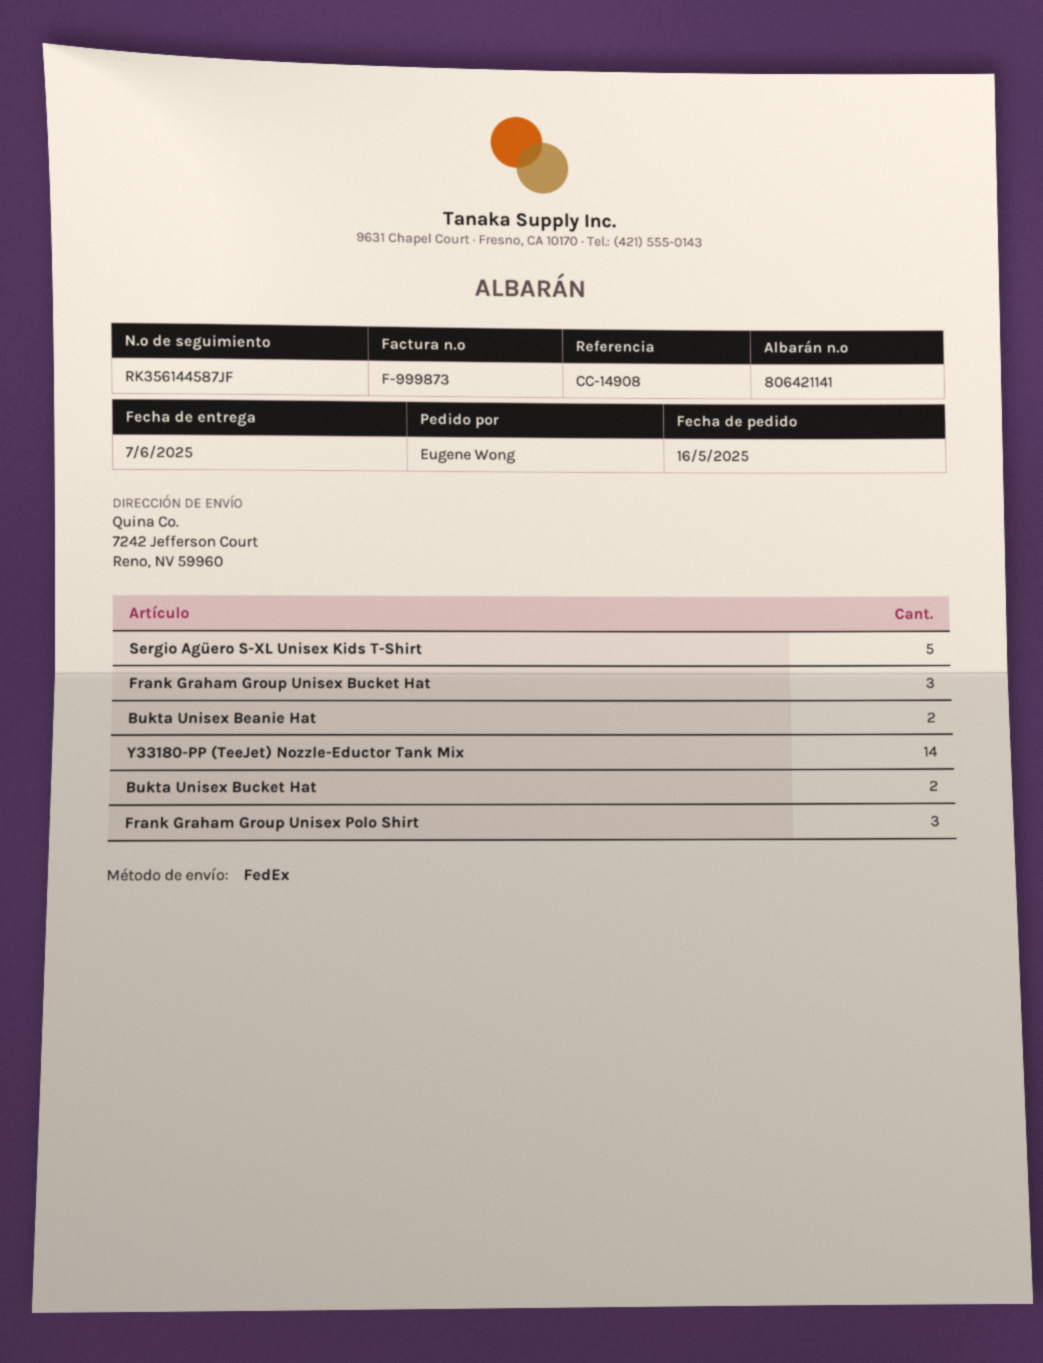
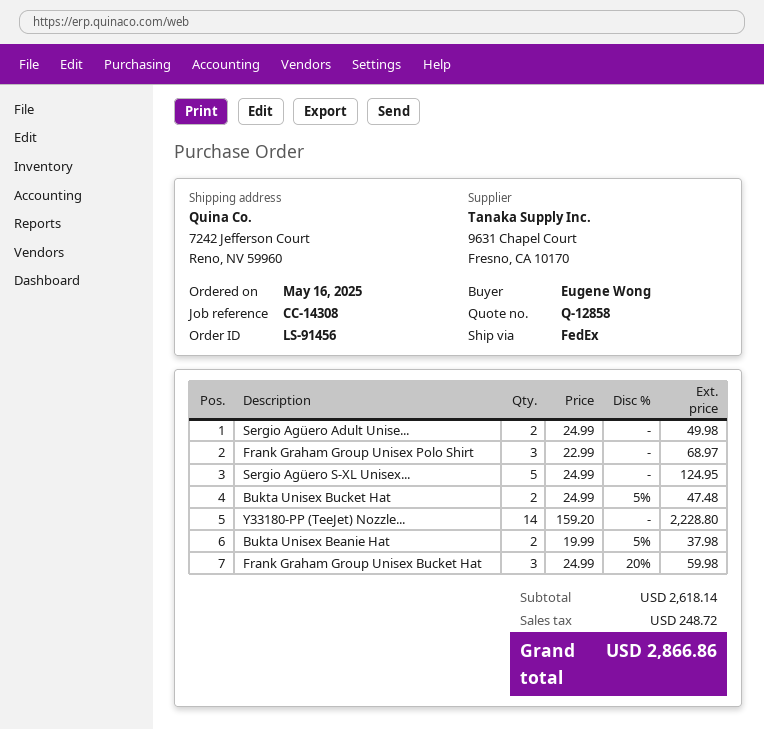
reference: CC-14908 -> CC-14308
Sergio Agüero Adult Unise...: none -> 2

